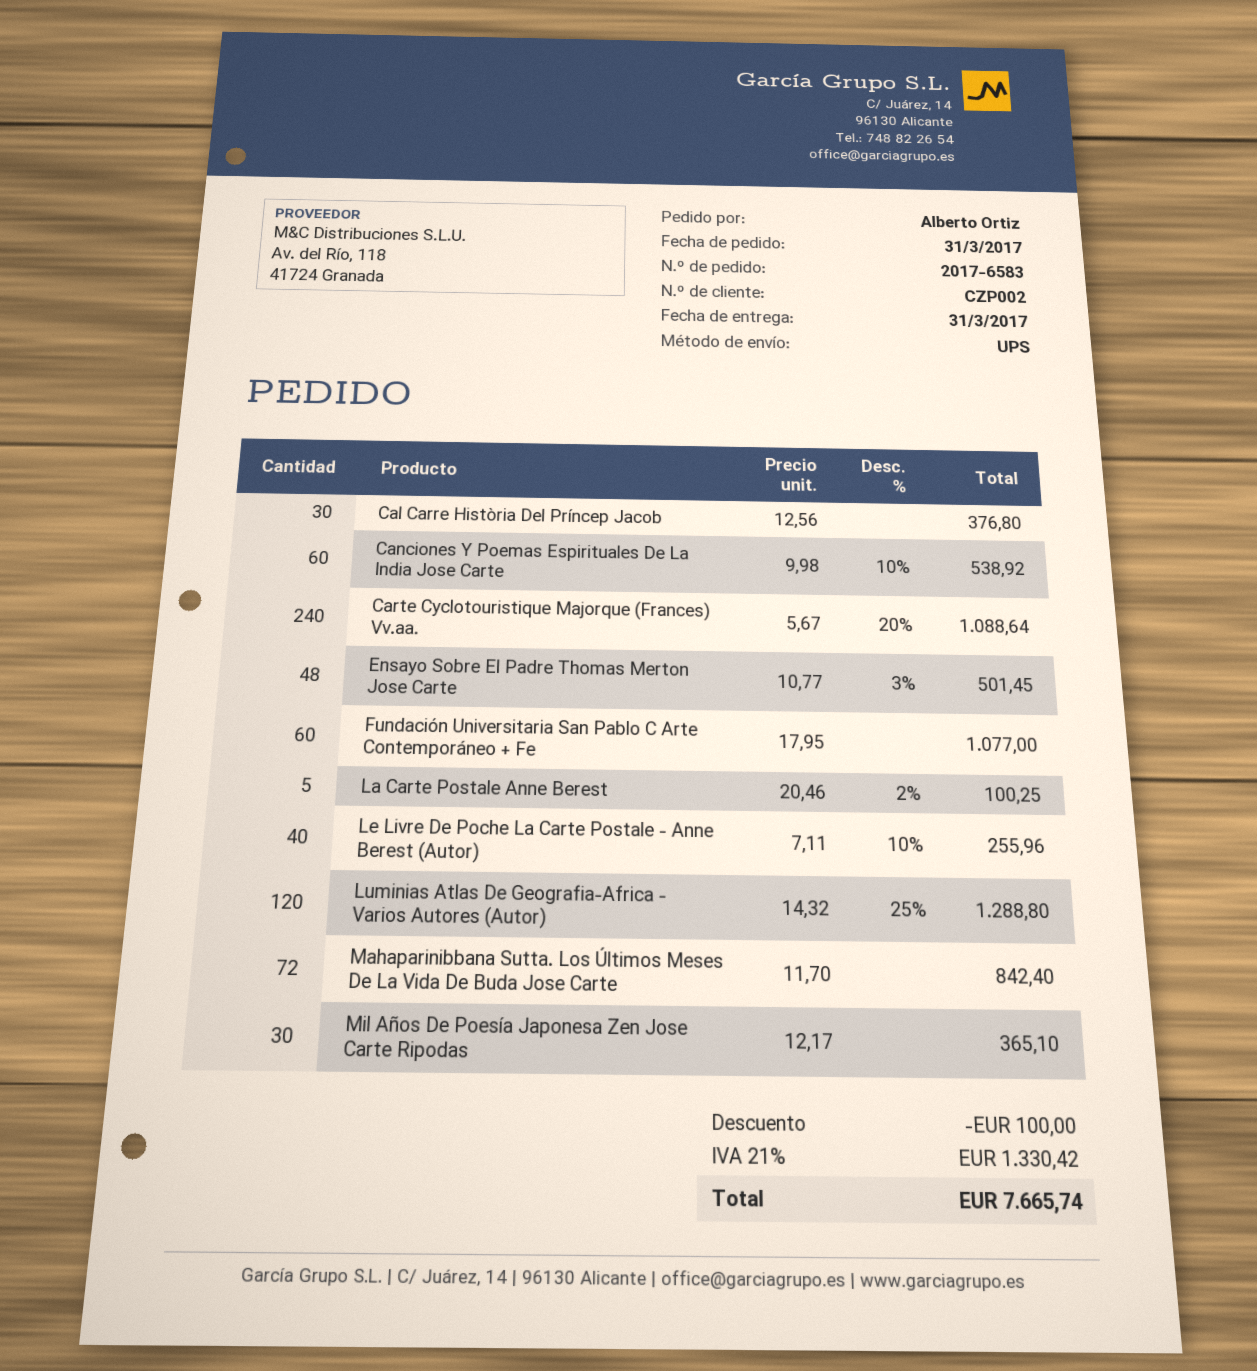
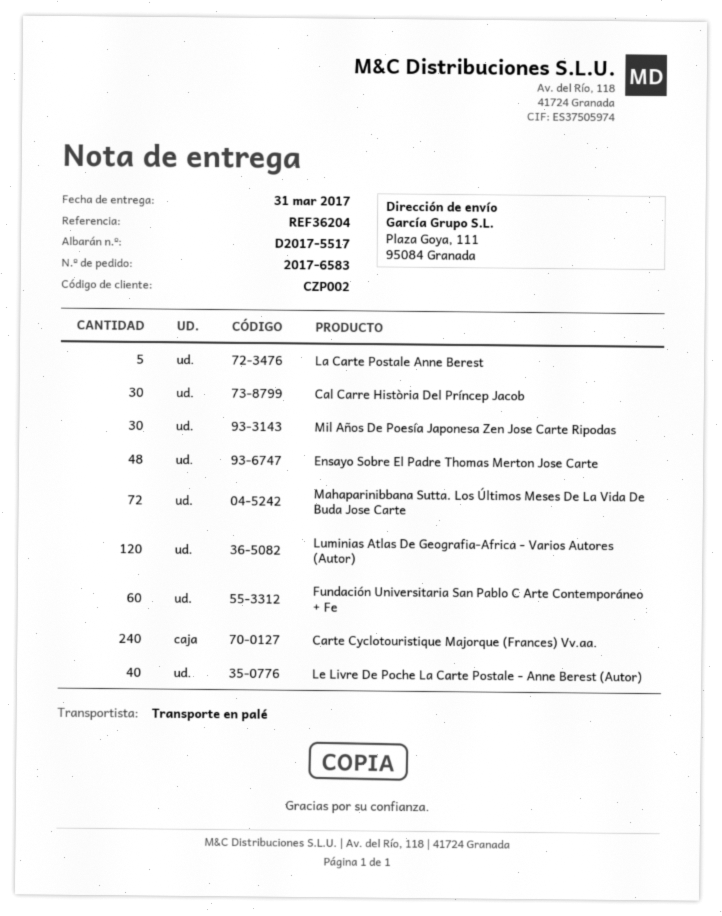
shipping method: UPS -> pallet freight
Canciones Y Poemas Espirituales De La India Jose Carte: 60 -> none

